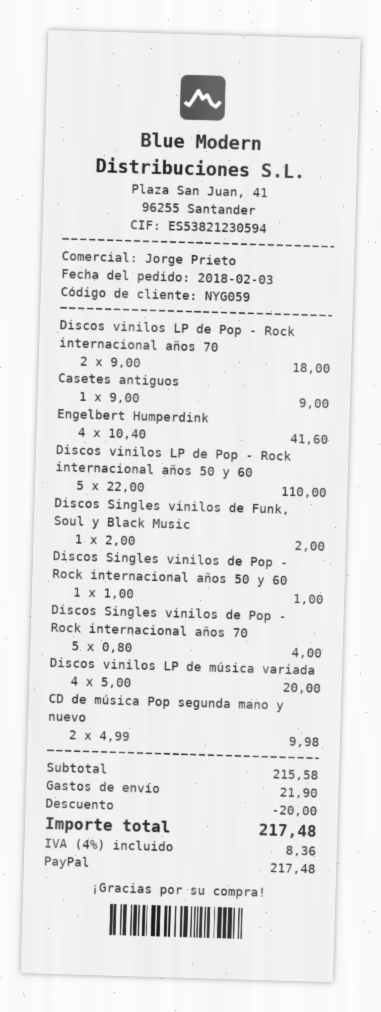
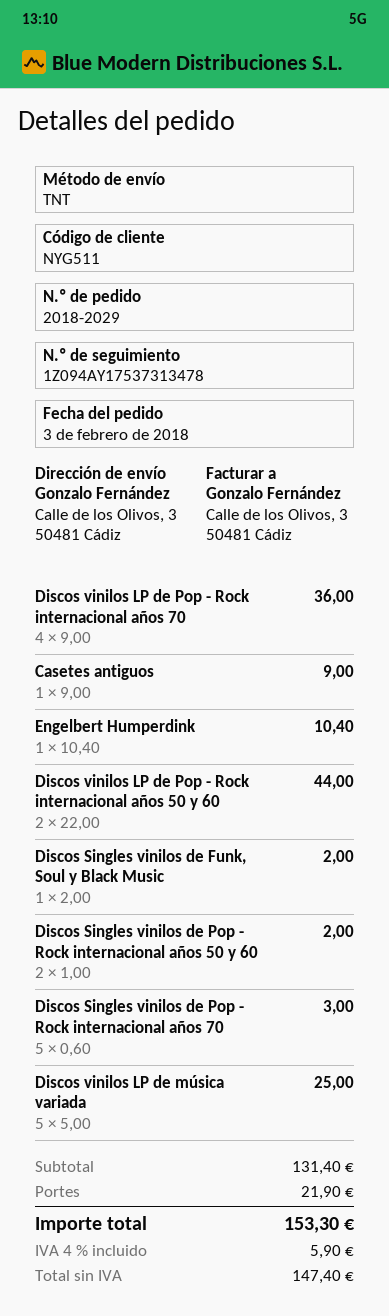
customer number: NYG059 -> NYG511
Discos vinilos LP de Pop - Rock internacional años 70: 2 x 9.00 = 18.00 -> 4 x 9.00 = 36.00
Engelbert Humperdink: 4 x 10.40 = 41.60 -> 1 x 10.40 = 10.40
Discos vinilos LP de Pop - Rock internacional años 50 y 60: 5 x 22.00 = 110.00 -> 2 x 22.00 = 44.00
Discos Singles vinilos de Pop - Rock internacional años 50 y 60: 1 x 1.00 = 1.00 -> 2 x 1.00 = 2.00
Discos Singles vinilos de Pop - Rock internacional años 70: 5 x 0.80 = 4.00 -> 5 x 0.60 = 3.00
Discos vinilos LP de música variada: 4 x 5.00 = 20.00 -> 5 x 5.00 = 25.00
CD de música Pop segunda mano y nuevo: 2 x 4.99 = 9.98 -> none
subtotal: 215.58 -> 131.40
discount: 20.00 -> none
tax: 4% = 8.36 -> 4% = 5.90
total: 217.48 -> 153.30

